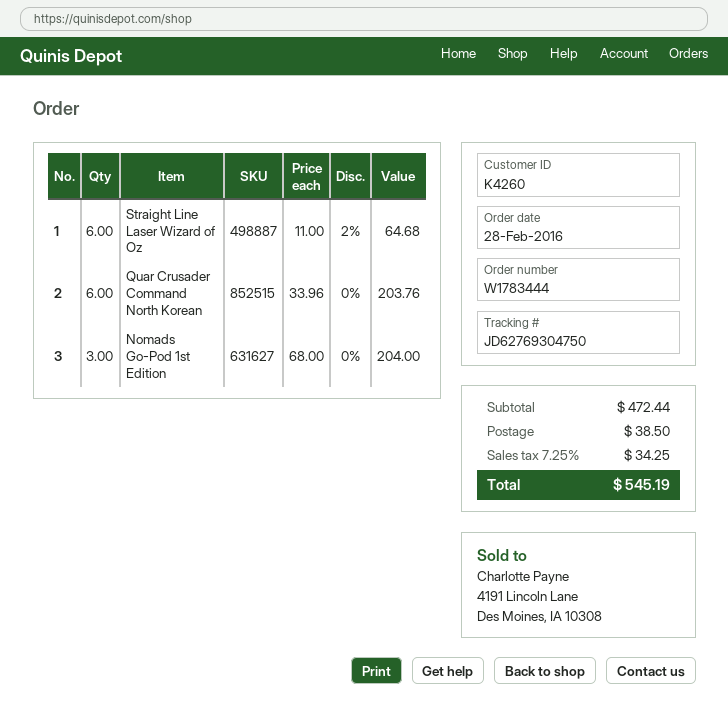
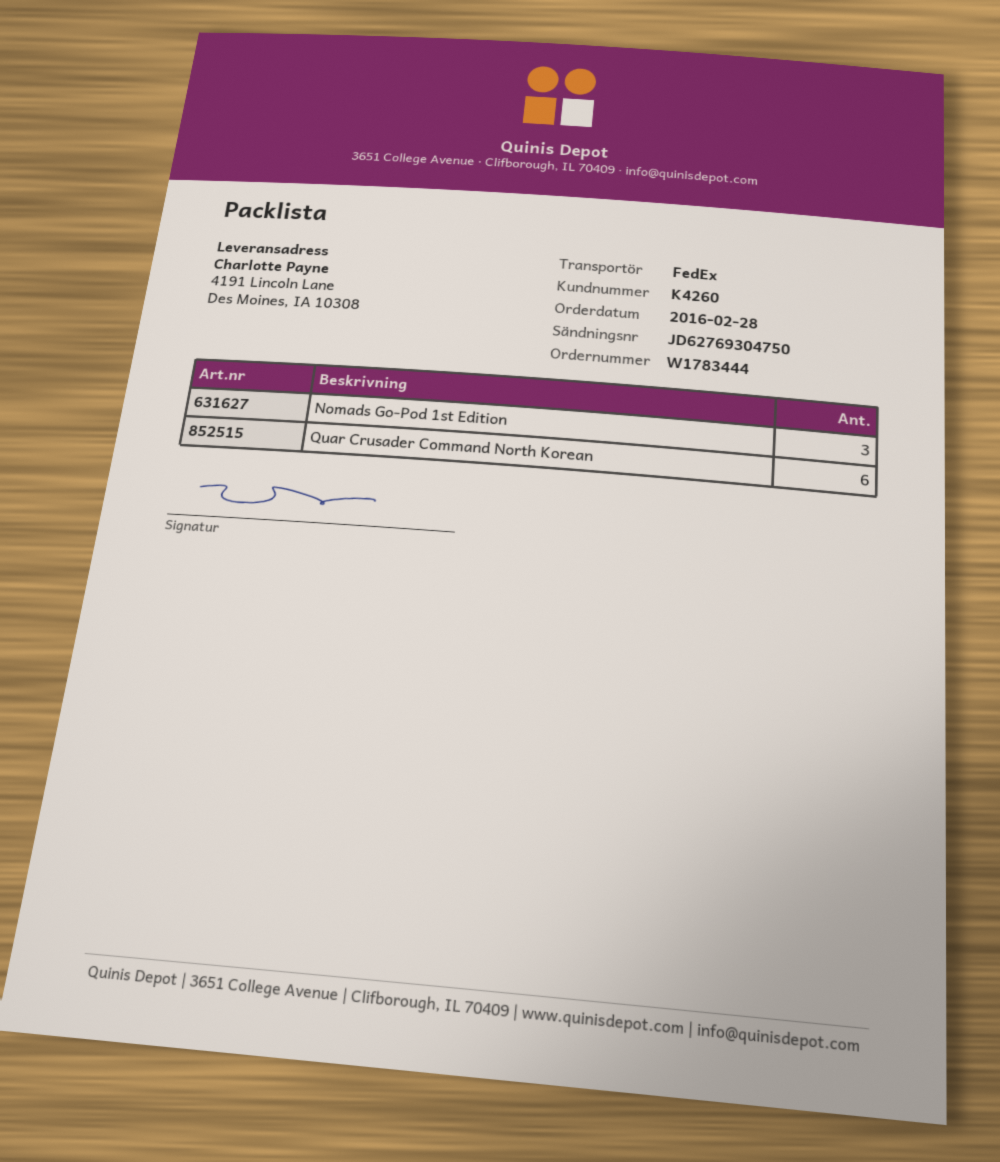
Straight Line Laser Wizard of Oz: 6 -> none

